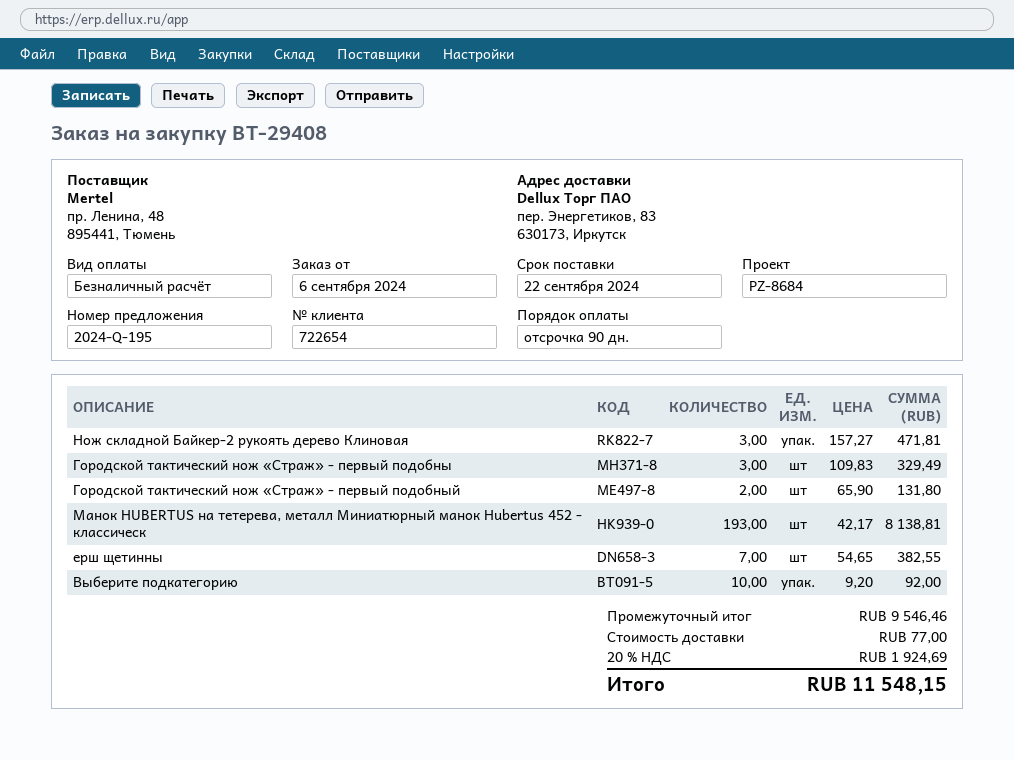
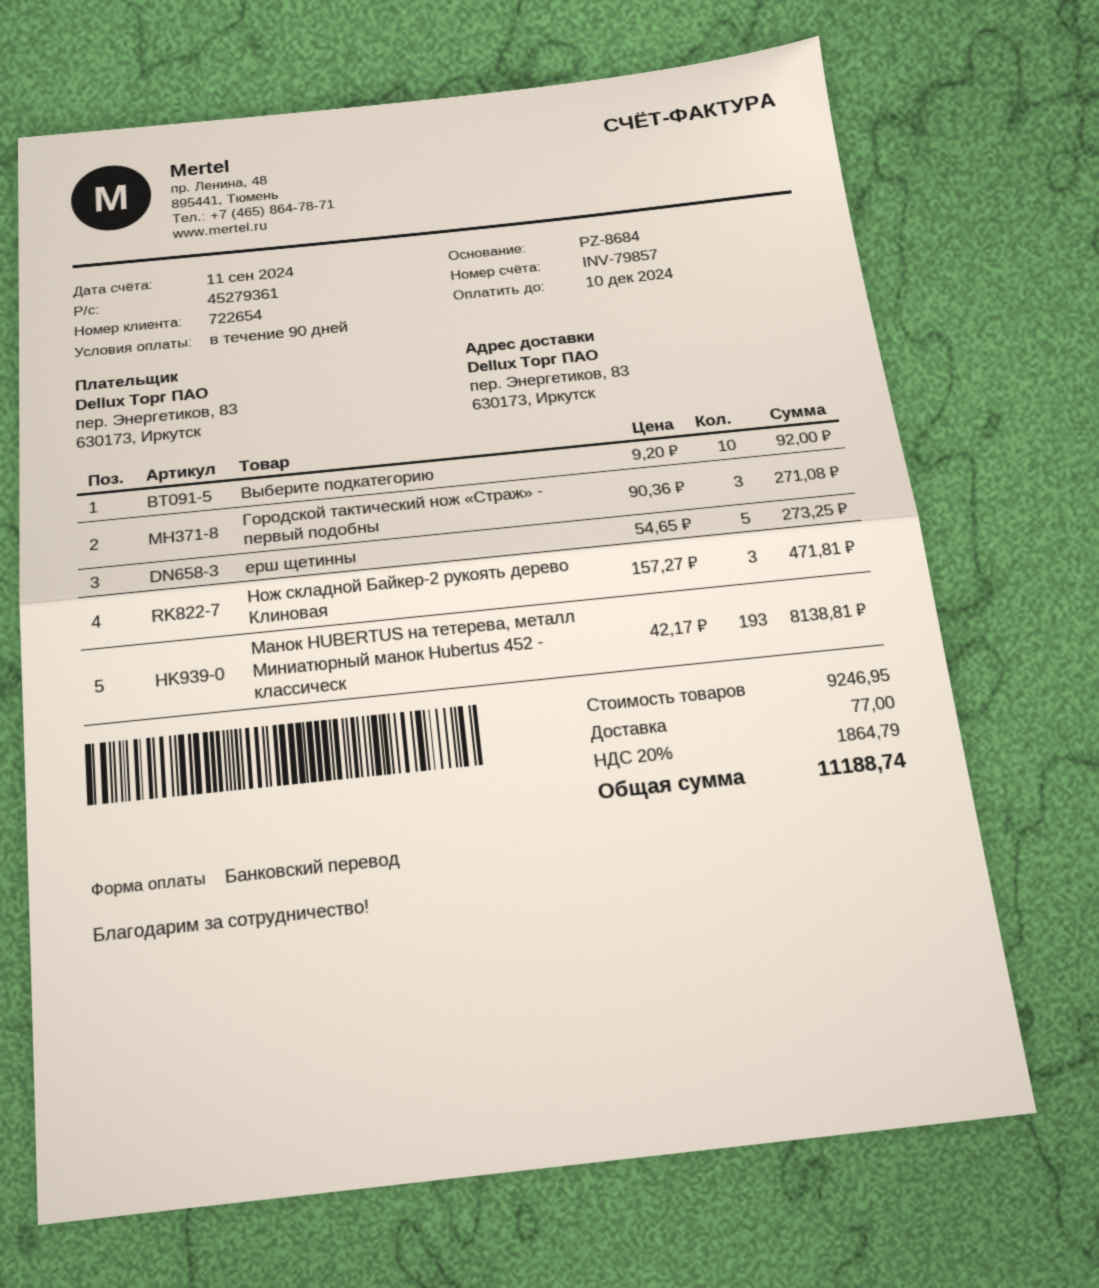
Городской тактический нож «Страж» - первый подобны: 3 x 109.83 = 329.49 -> 3 x 90.36 = 271.08
Городской тактический нож «Страж» - первый подобный: 2 x 65.90 = 131.80 -> none
ерш щетинны: 7 x 54.65 = 382.55 -> 5 x 54.65 = 273.25
subtotal: 9546.46 -> 9246.95
tax: 20% = 1924.69 -> 20% = 1864.79
total: 11548.15 -> 11188.74

